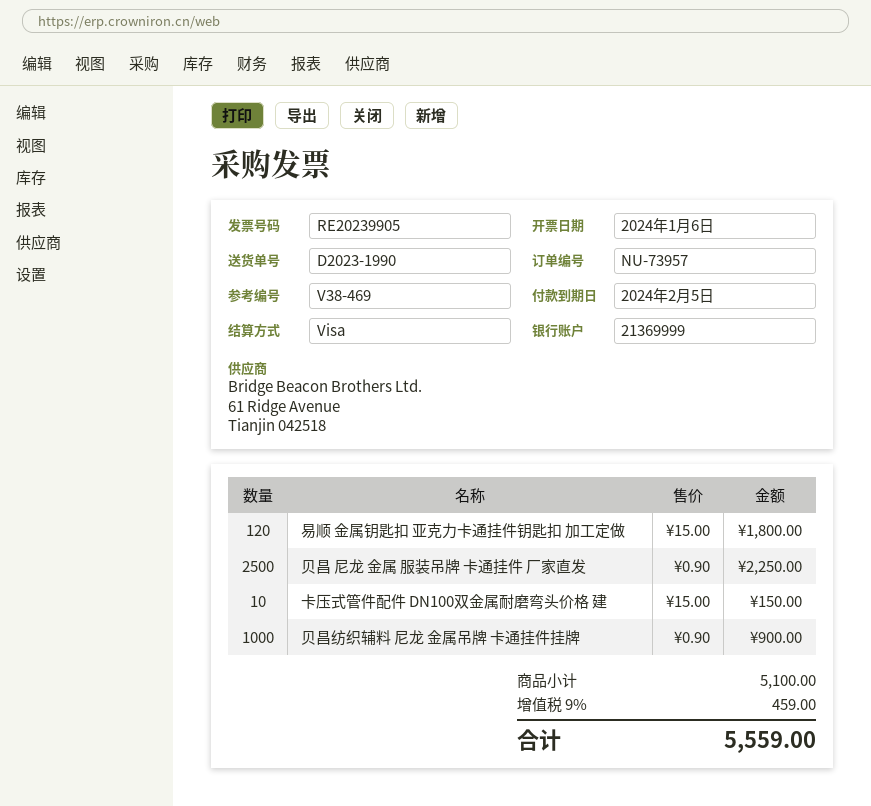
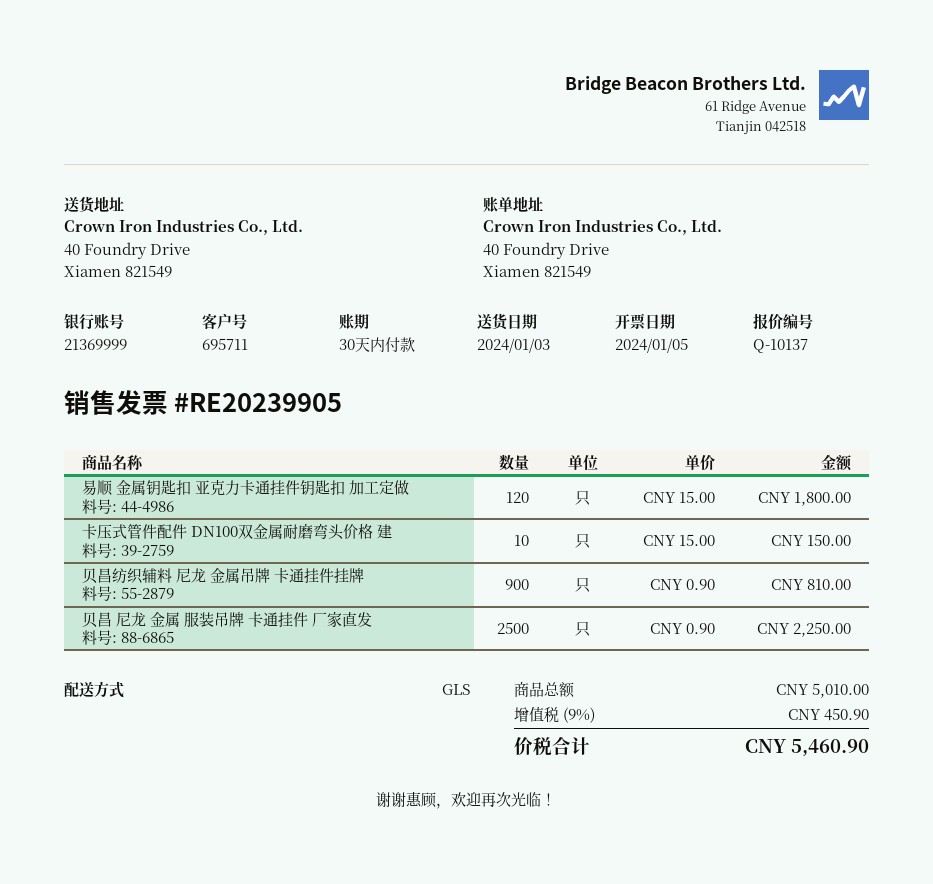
invoice date: 2024-01-06 -> 2024-01-05
贝昌纺织辅料 尼龙 金属吊牌 卡通挂件挂牌: 1000 x 0.90 = 900.00 -> 900 x 0.90 = 810.00
subtotal: 5100.00 -> 5010.00
tax: 9% = 459.00 -> 9% = 450.90
total: 5559.00 -> 5460.90

